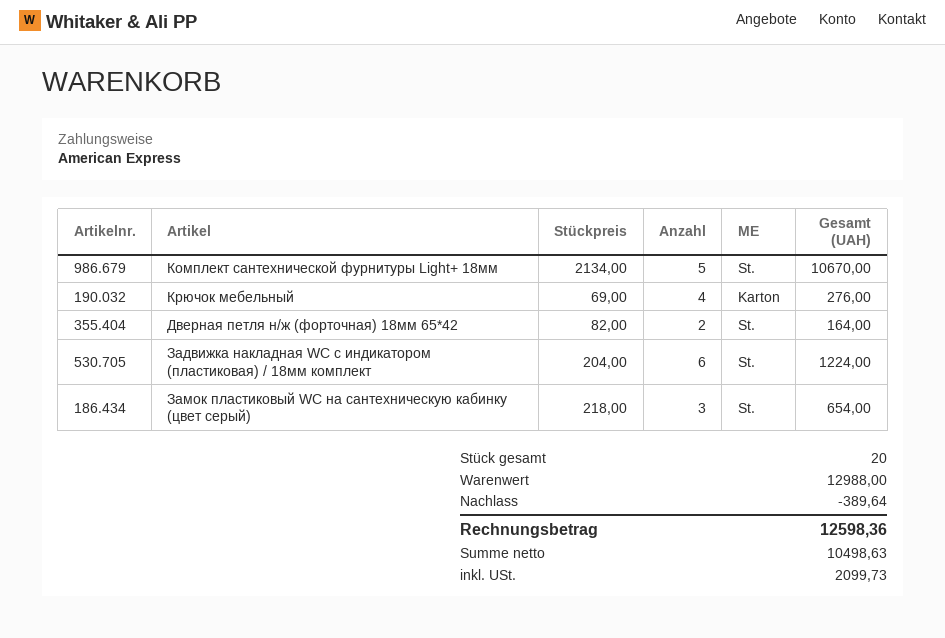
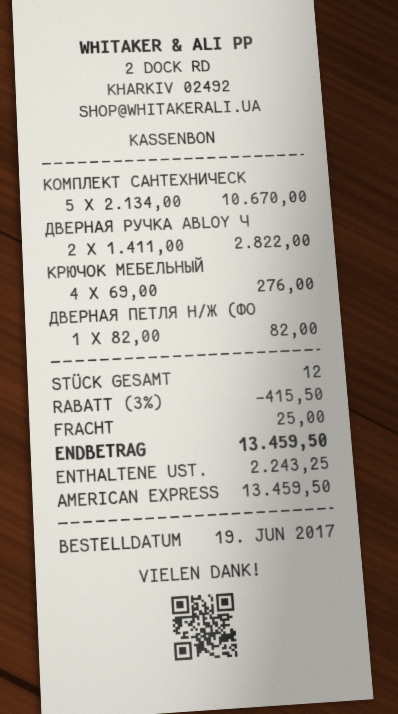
Дверная петля н/ж (форточная) 18мм 65*42: 2 x 82.00 = 164.00 -> 1 x 82.00 = 82.00
Задвижка накладная WC с индикатором (пластиковая) / 18мм комплект: 6 x 204.00 = 1224.00 -> none
Замок пластиковый WC на сантехническую кабинку (цвет серый): 3 x 218.00 = 654.00 -> none
ДВЕРНАЯ РУЧКА ABLOY Ч: none -> 2 x 1411.00 = 2822.00
total quantity: 20 -> 12
discount: 389.64 -> 415.50
shipping: none -> 25.00
tax: 2099.73 -> 2243.25
total: 12598.36 -> 13459.50

